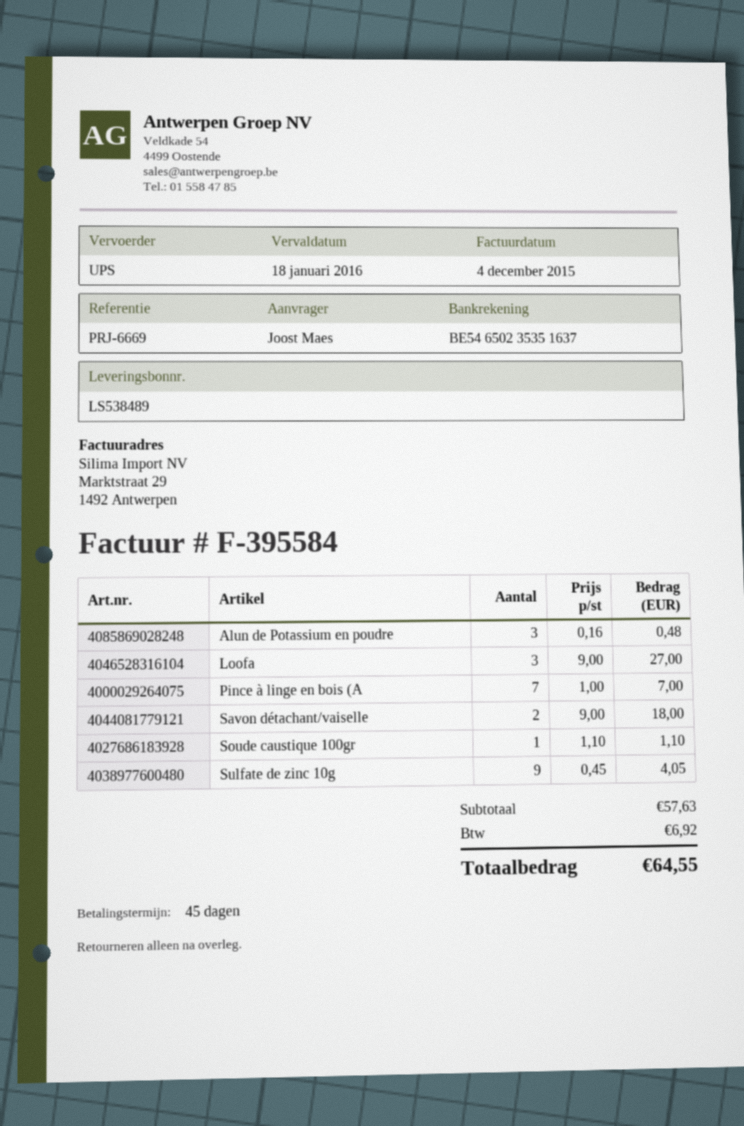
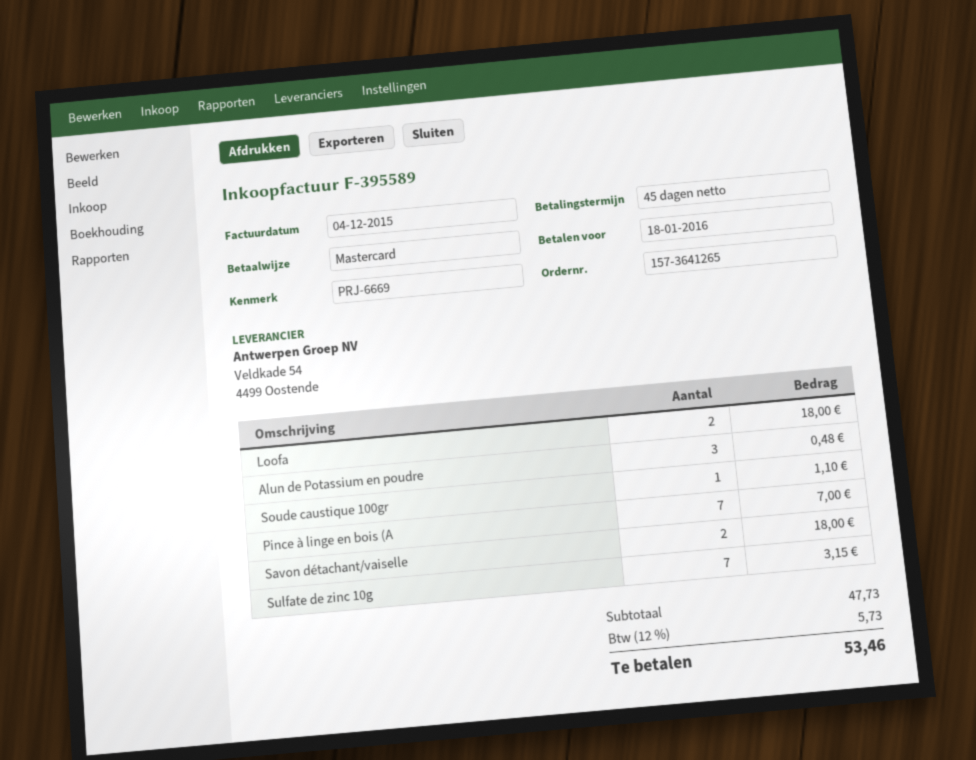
invoice number: F-395584 -> F-395589
Loofa: 3 for 27.00 -> 2 for 18.00
Sulfate de zinc 10g: 9 for 4.05 -> 7 for 3.15
subtotal: 57.63 -> 47.73
tax: 6.92 -> 5.73
total: 64.55 -> 53.46

